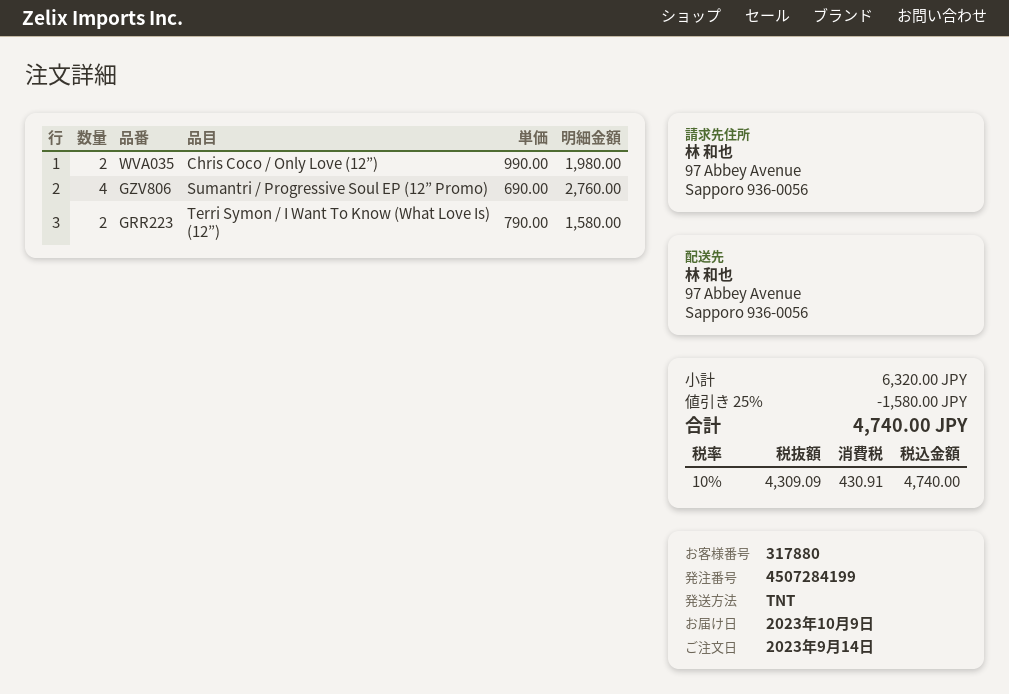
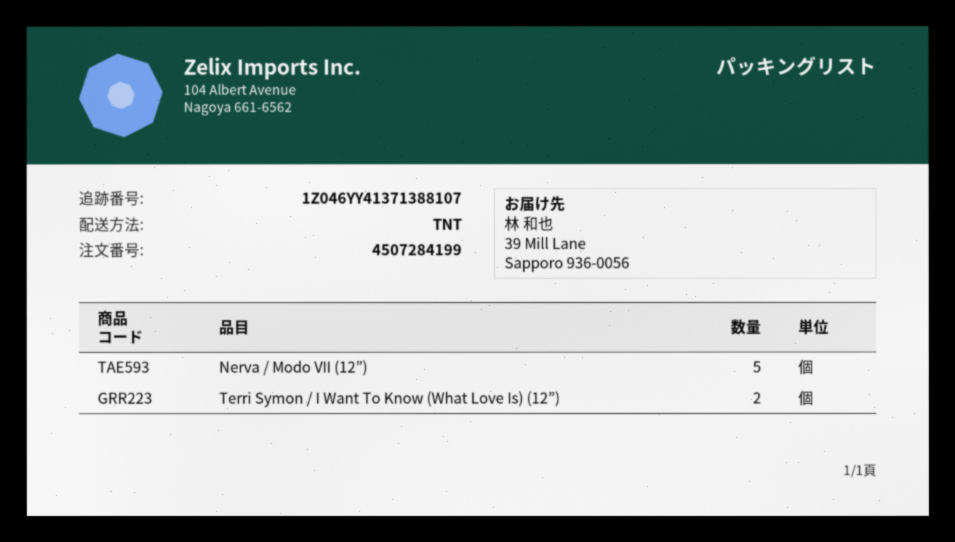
ship to: 97 Abbey Avenue, Sapporo 936-0056 -> 39 Mill Lane, Sapporo 936-0056
Chris Coco / Only Love (12”): 2 -> none
Sumantri / Progressive Soul EP (12” Promo): 4 -> none
Nerva / Modo VII (12”): none -> 5

